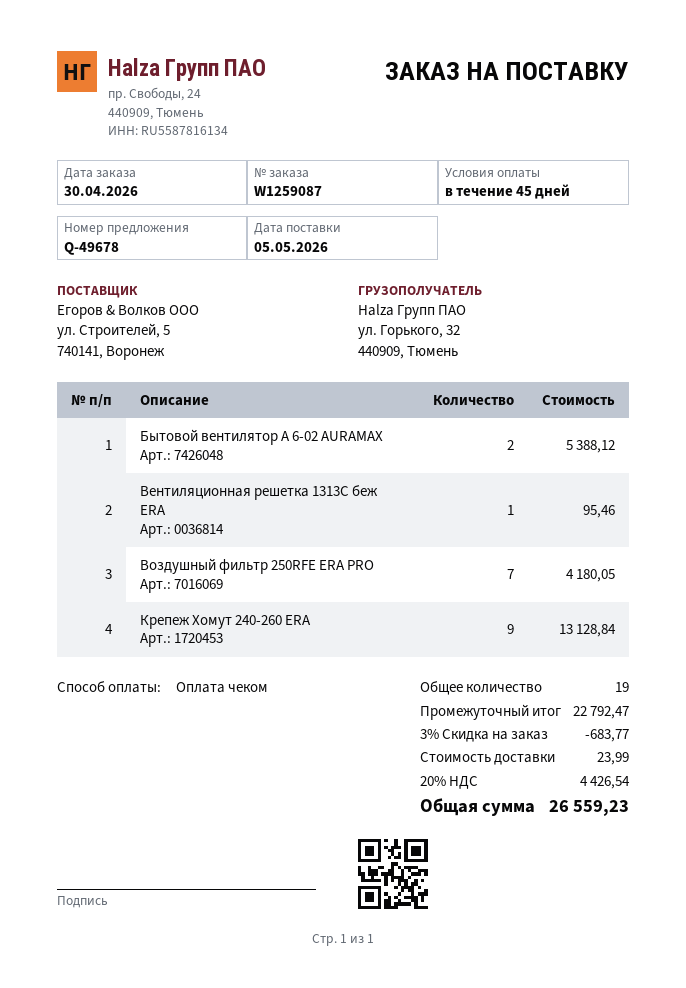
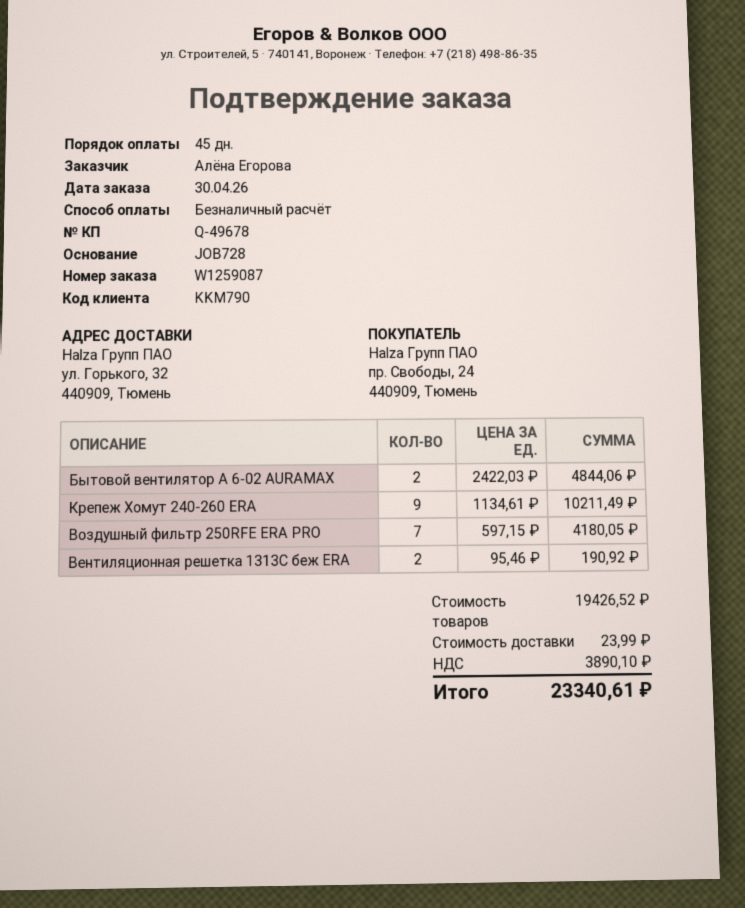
payment method: cheque -> bank transfer
Бытовой вентилятор A 6-02 AURAMAX: 2 for 5388.12 -> 2 for 4844.06
Вентиляционная решетка 1313С беж ERA: 1 for 95.46 -> 2 for 190.92
Крепеж Хомут 240-260 ERA: 9 for 13128.84 -> 9 for 10211.49
subtotal: 22792.47 -> 19426.52
discount: 3% = 683.77 -> none
tax: 4426.54 -> 3890.10
total: 26559.23 -> 23340.61

